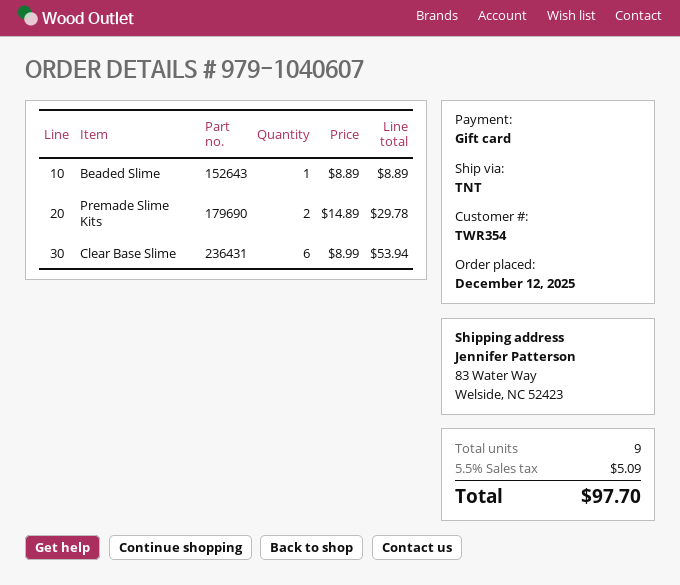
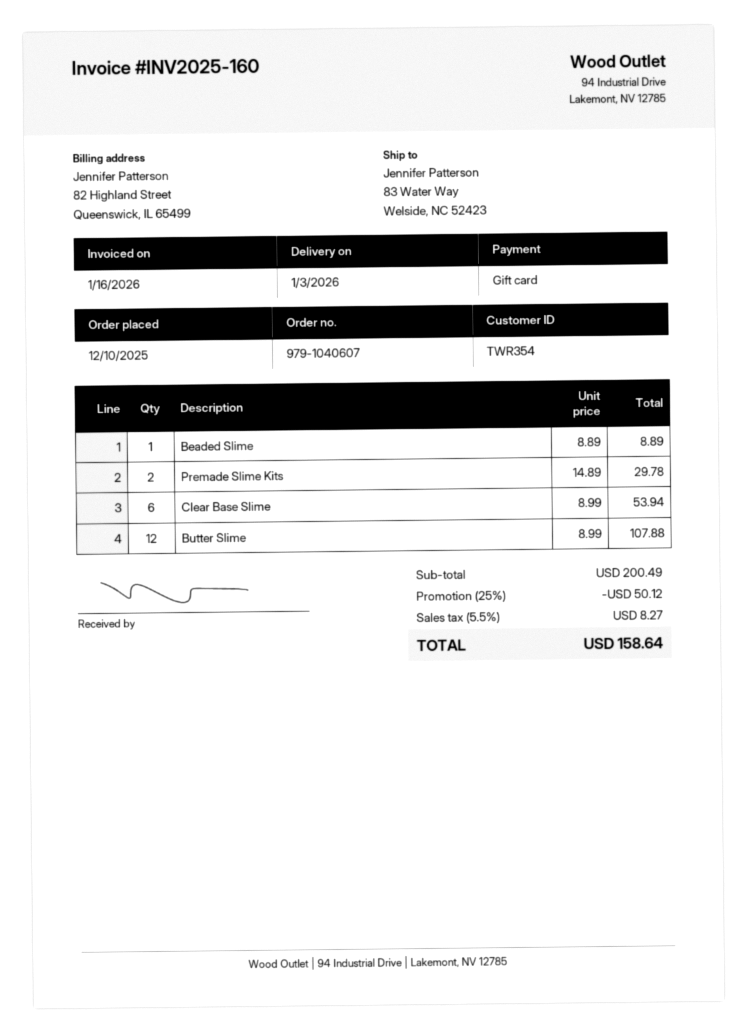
order date: 2025-12-12 -> 2025-12-10
Butter Slime: none -> 12 x 8.99 = 107.88
discount: none -> 25% = 50.12
tax: 5.5% = 5.09 -> 5.5% = 8.27
total: 97.70 -> 158.64

